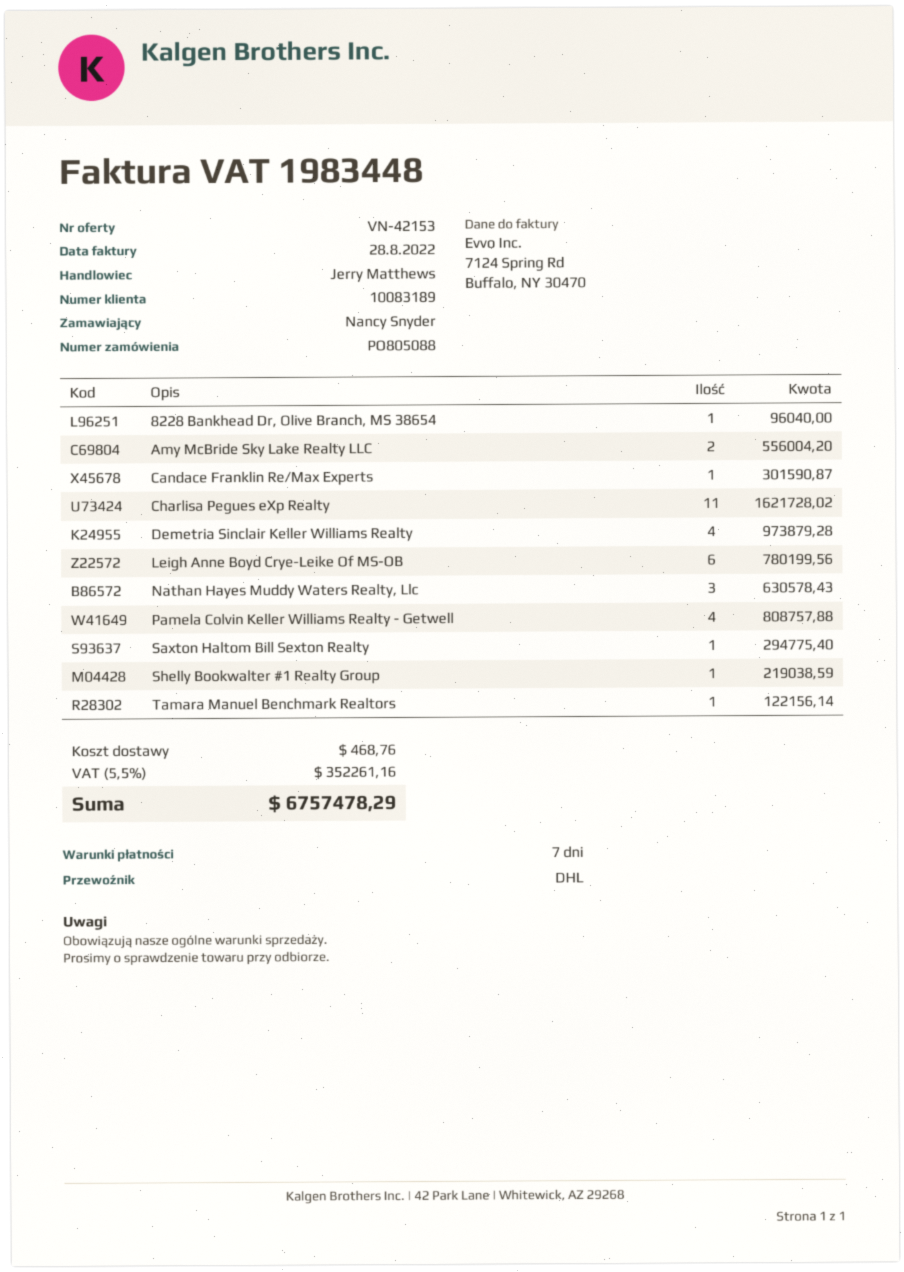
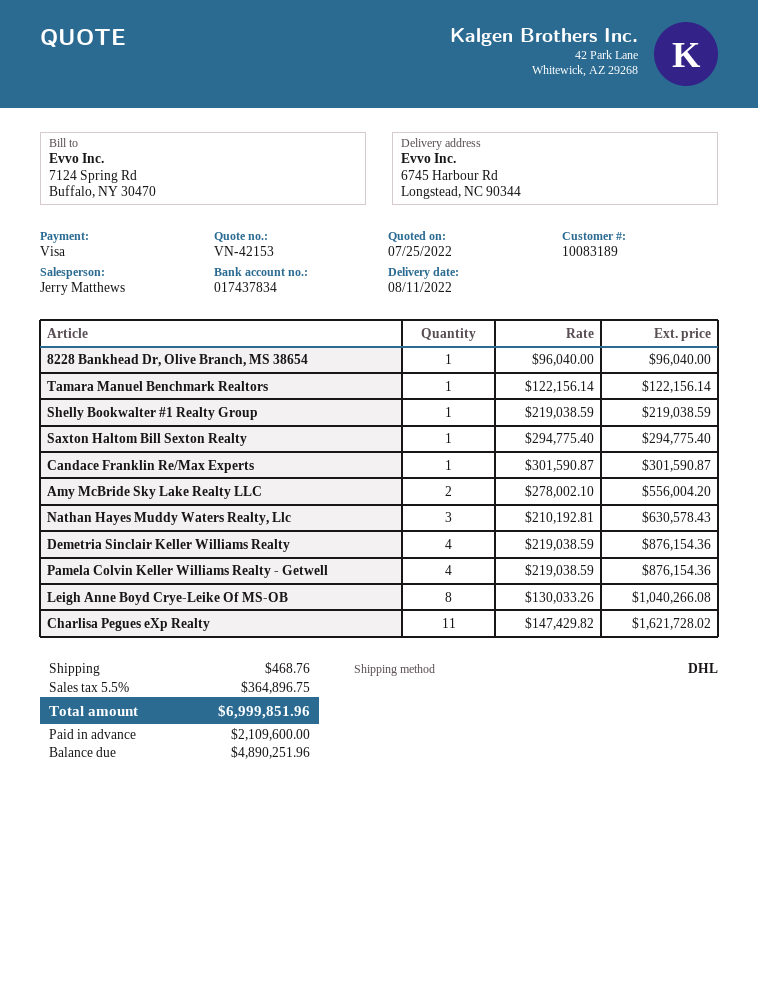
Demetria Sinclair Keller Williams Realty: 4 for 973879.28 -> 4 for 876154.36
Leigh Anne Boyd Crye-Leike Of MS-OB: 6 for 780199.56 -> 8 for 1040266.08
Pamela Colvin Keller Williams Realty - Getwell: 4 for 808757.88 -> 4 for 876154.36
tax: 5.5% = 352261.16 -> 5.5% = 364896.75
total: 6757478.29 -> 6999851.96

